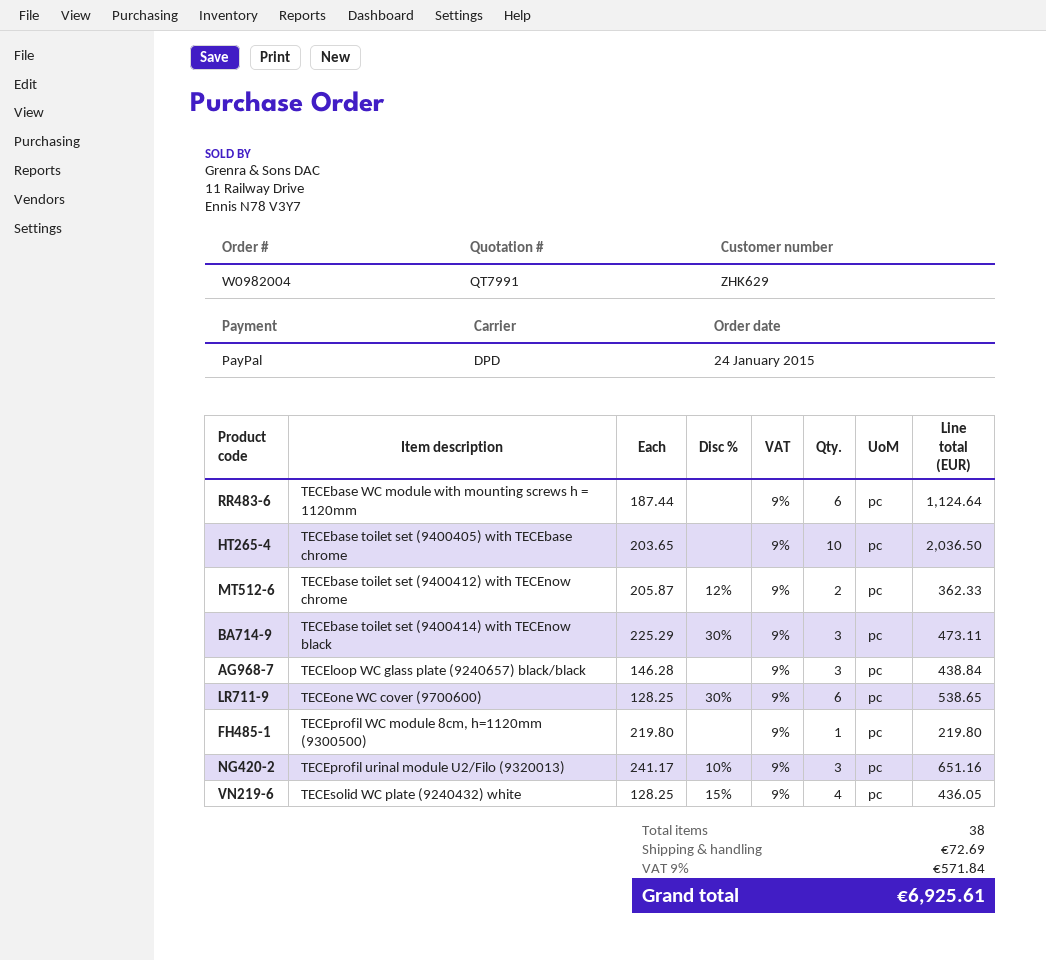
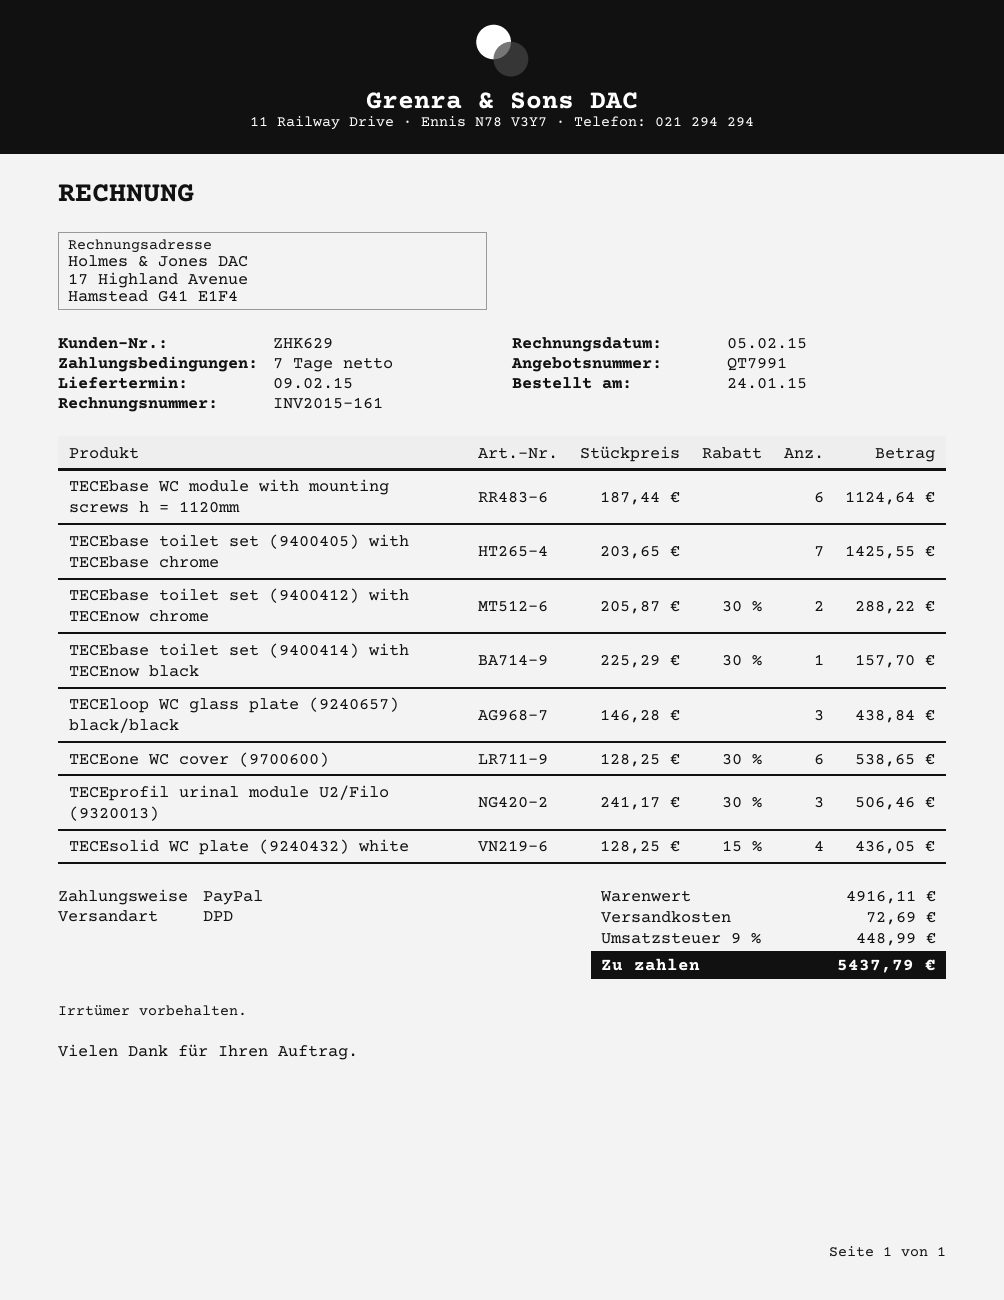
TECEbase toilet set (9400405) with TECEbase chrome: 10 x 203.65 = 2036.50 -> 7 x 203.65 = 1425.55
TECEbase toilet set (9400412) with TECEnow chrome: 2 x 205.87 - 12% = 362.33 -> 2 x 205.87 - 30% = 288.22
TECEbase toilet set (9400414) with TECEnow black: 3 x 225.29 - 30% = 473.11 -> 1 x 225.29 - 30% = 157.70
TECEprofil WC module 8cm, h=1120mm (9300500): 1 x 219.80 = 219.80 -> none
TECEprofil urinal module U2/Filo (9320013): 3 x 241.17 - 10% = 651.16 -> 3 x 241.17 - 30% = 506.46
tax: 9% = 571.84 -> 9% = 448.99
total: 6925.61 -> 5437.79

